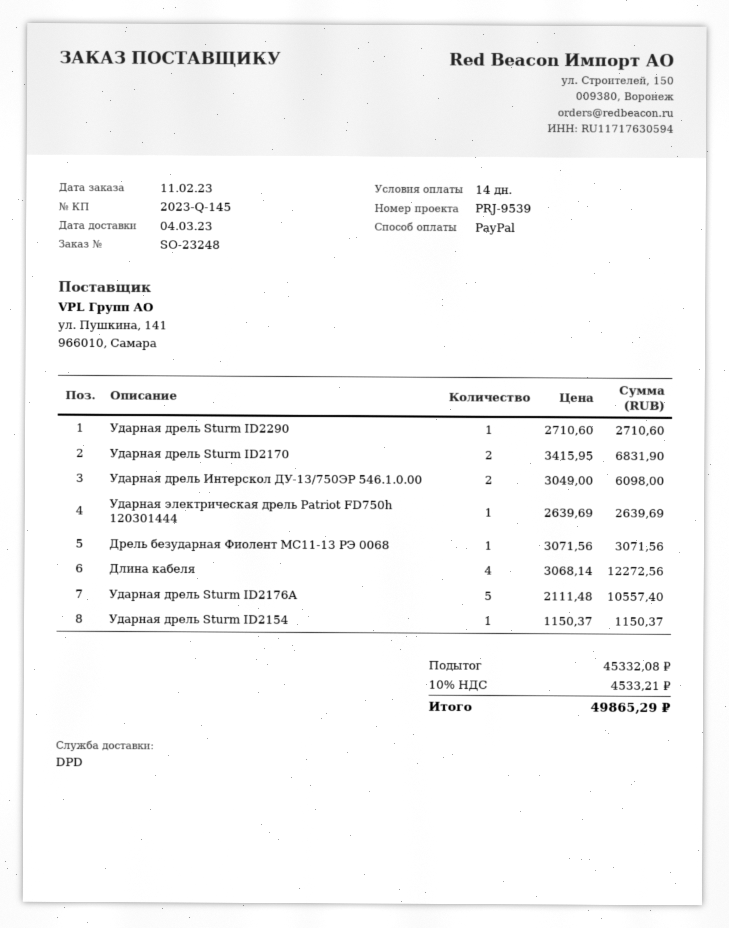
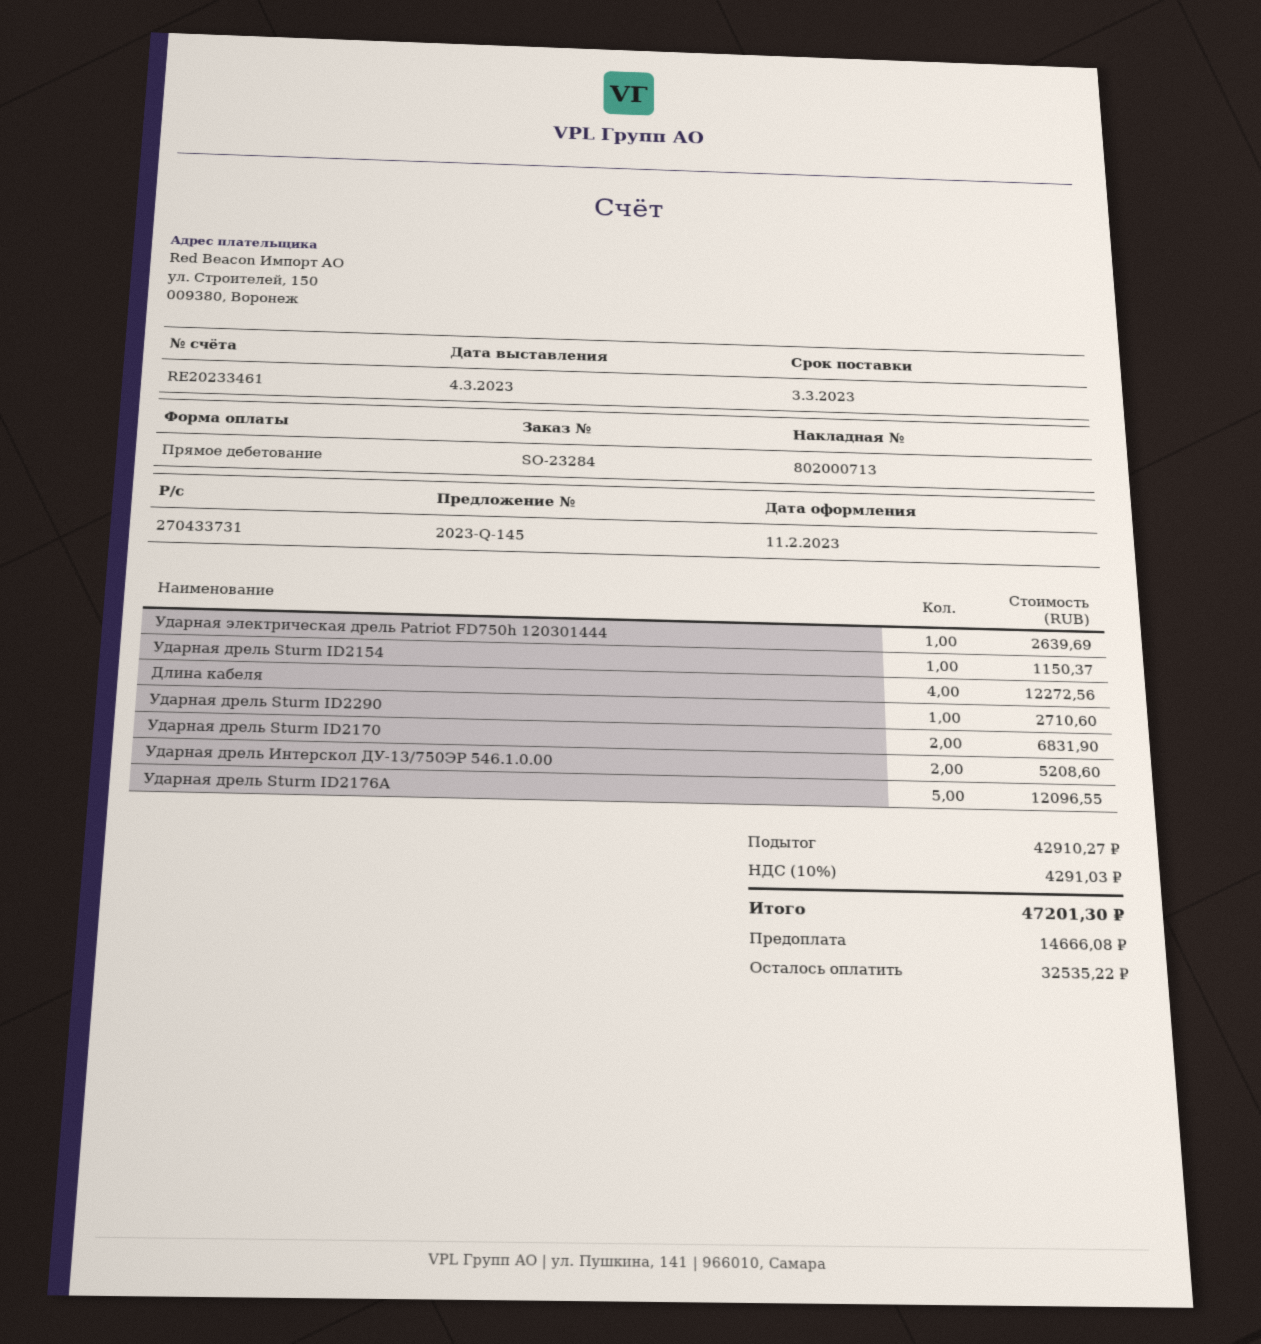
order number: SO-23248 -> SO-23284
delivery date: 2023-03-04 -> 2023-03-03
payment method: PayPal -> direct debit
Ударная дрель Интерскол ДУ-13/750ЭР 546.1.0.00: 2 for 6098.00 -> 2 for 5208.60
Дрель безударная Фиолент МС11-13 РЭ 0068: 1 for 3071.56 -> none
Ударная дрель Sturm ID2176A: 5 for 10557.40 -> 5 for 12096.55
subtotal: 45332.08 -> 42910.27
tax: 10% = 4533.21 -> 10% = 4291.03
total: 49865.29 -> 47201.30

